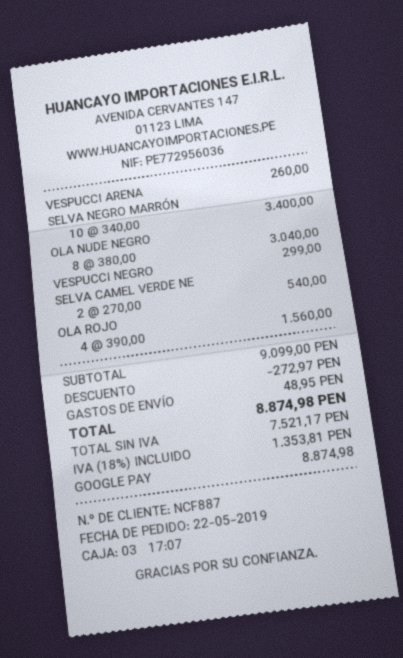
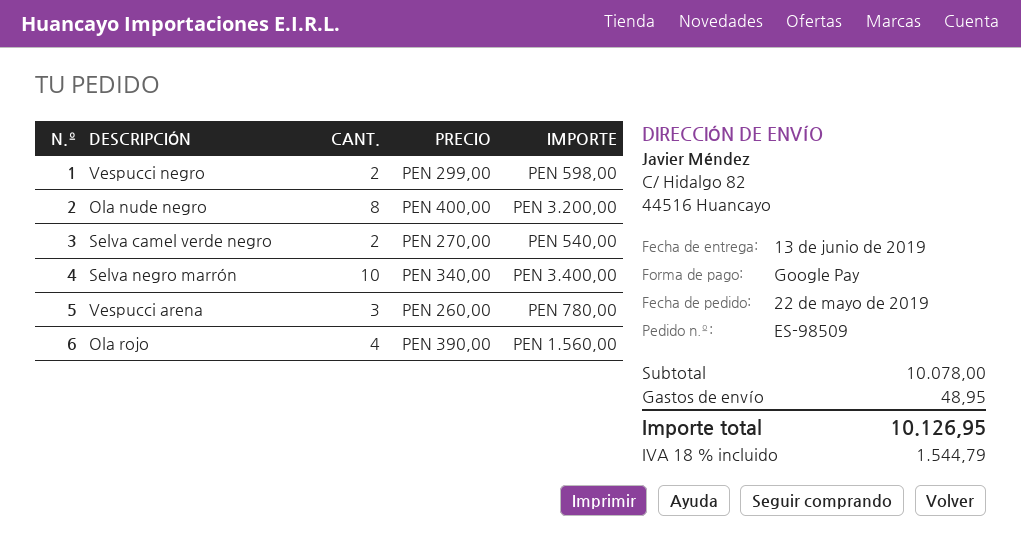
VESPUCCI ARENA: 1 x 260.00 = 260.00 -> 3 x 260.00 = 780.00
OLA NUDE NEGRO: 8 x 380.00 = 3040.00 -> 8 x 400.00 = 3200.00
VESPUCCI NEGRO: 1 x 299.00 = 299.00 -> 2 x 299.00 = 598.00
subtotal: 9099.00 -> 10078.00
discount: 272.97 -> none
tax: 18% = 1353.81 -> 18% = 1544.79
total: 8874.98 -> 10126.95

